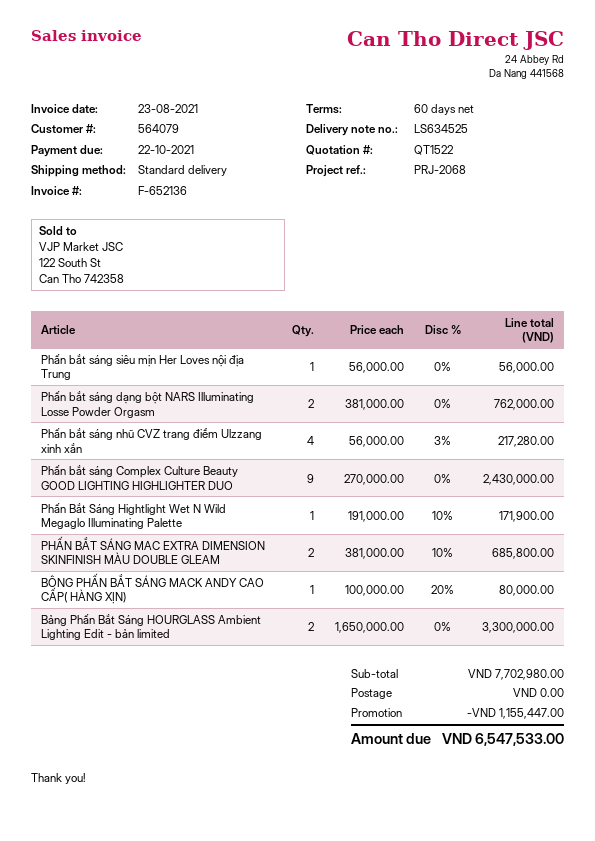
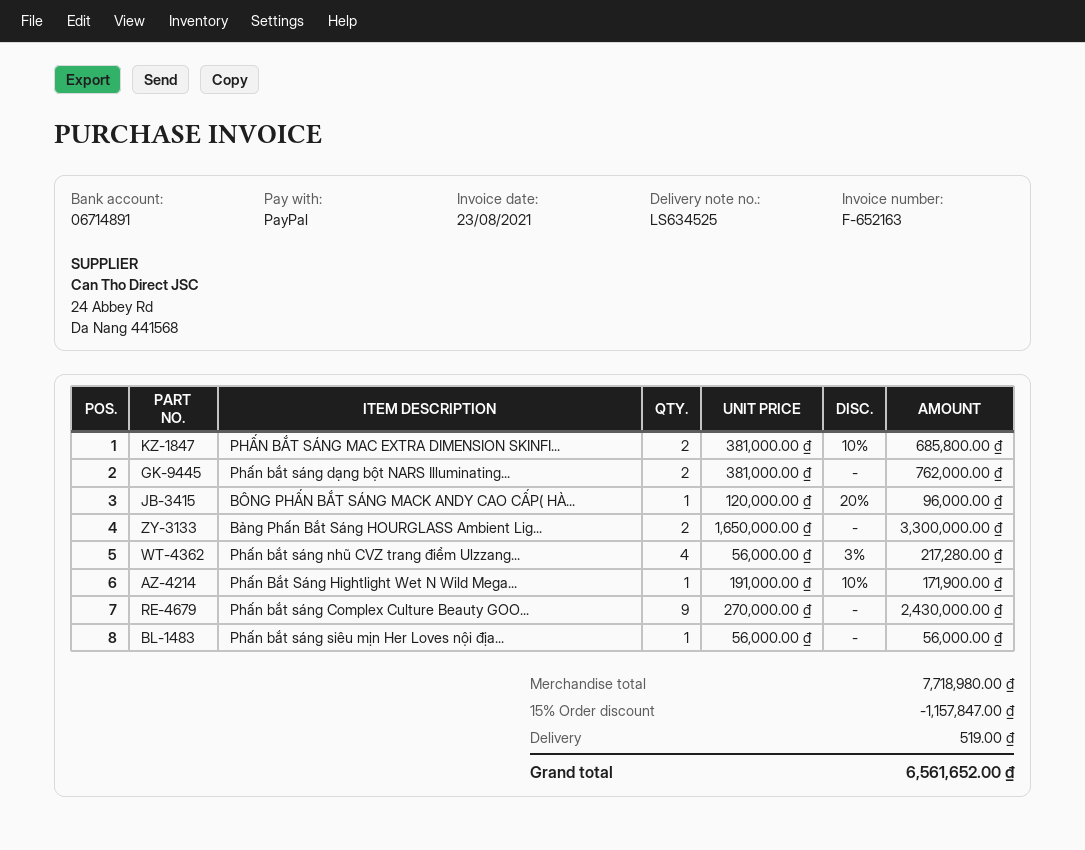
invoice number: F-652136 -> F-652163
BÔNG PHẤN BẮT SÁNG MACK ANDY CAO CẤP( HÀNG XỊN): 1 x 100000.00 - 20% = 80000.00 -> 1 x 120000.00 - 20% = 96000.00
subtotal: 7702980.00 -> 7718980.00
discount: 1155447.00 -> 1157847.00
shipping: 0.00 -> 519.00
total: 6547533.00 -> 6561652.00

